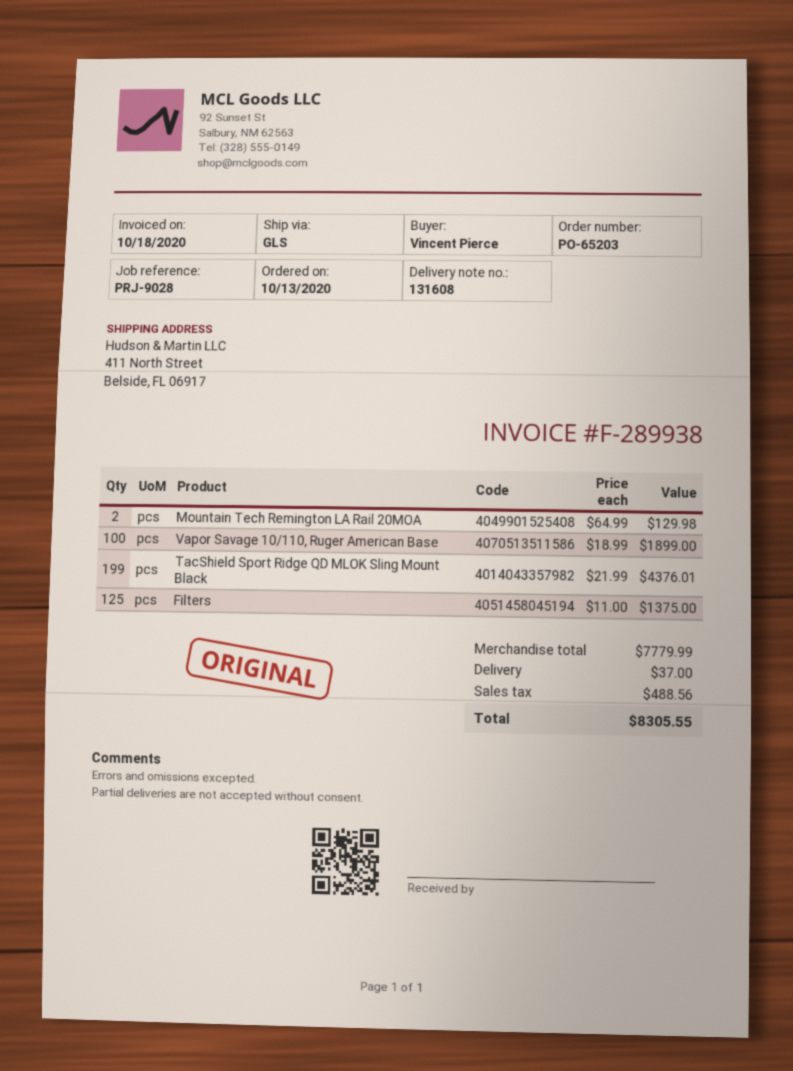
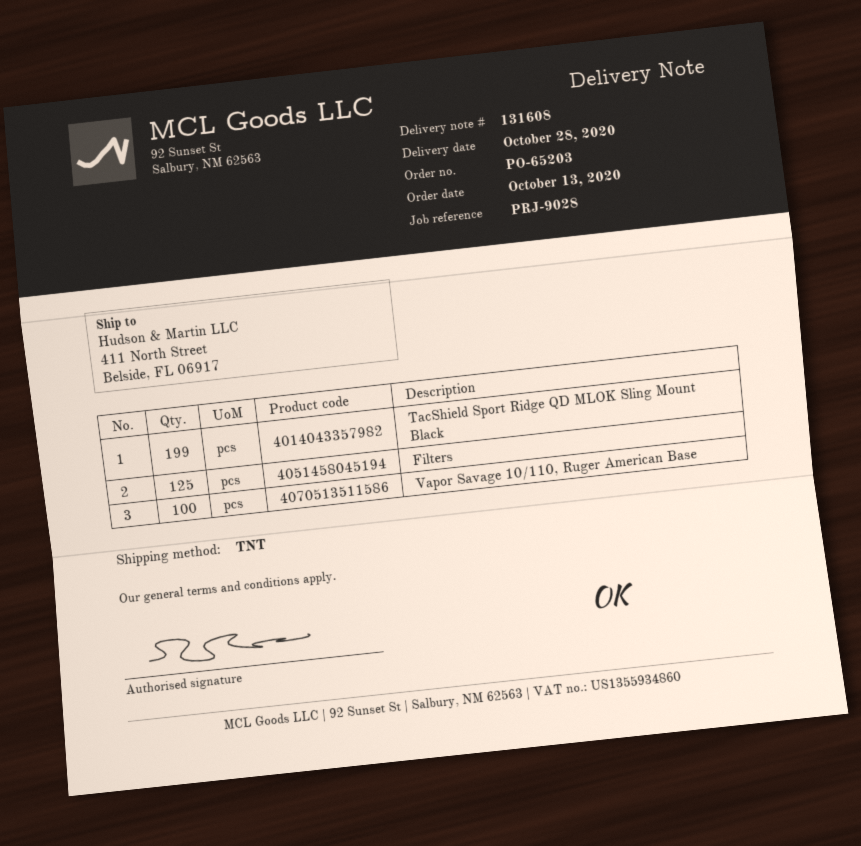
shipping method: GLS -> TNT
Mountain Tech Remington LA Rail 20MOA: 2 -> none

